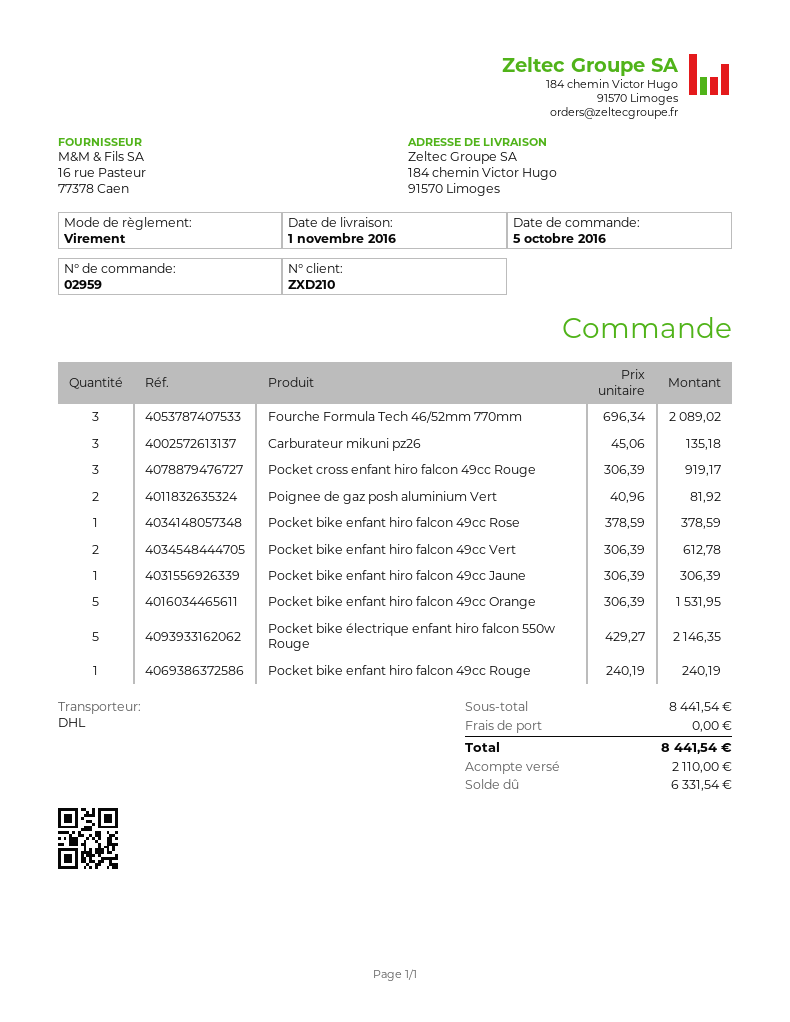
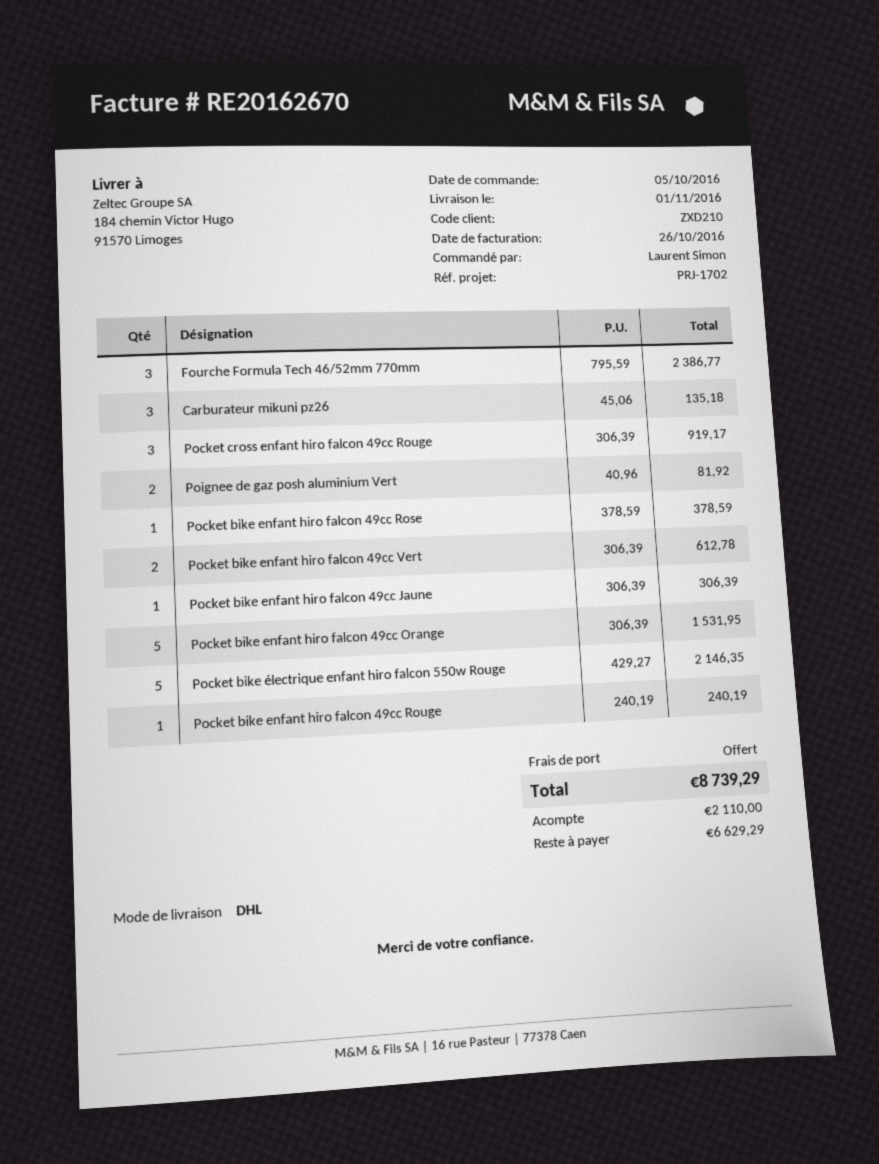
Fourche Formula Tech 46/52mm 770mm: 3 x 696.34 = 2089.02 -> 3 x 795.59 = 2386.77
total: 8441.54 -> 8739.29
balance: 6331.54 -> 6629.29

